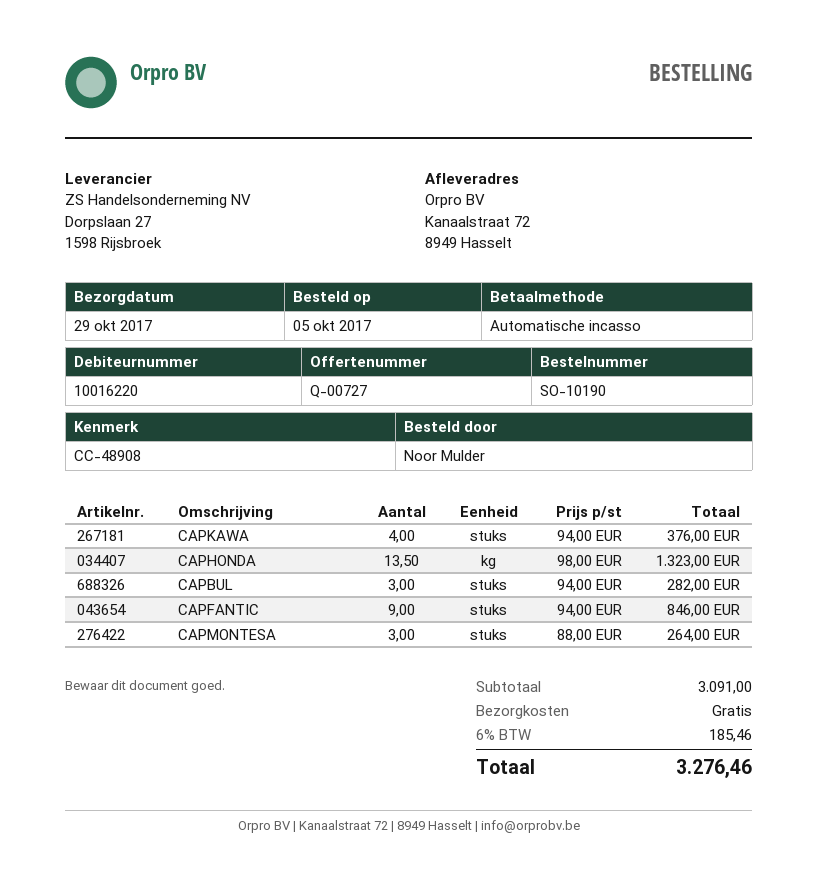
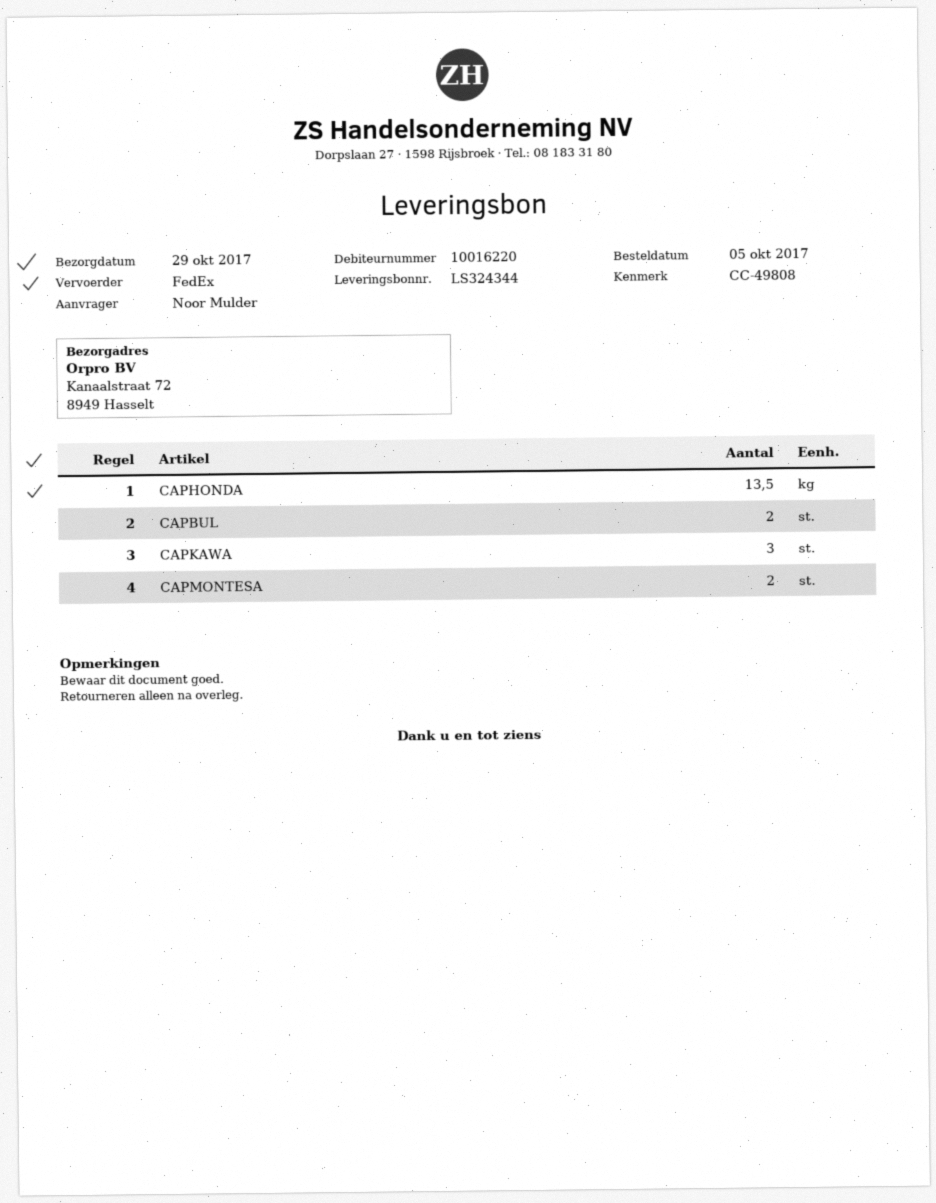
reference: CC-48908 -> CC-49808
CAPKAWA: 4 -> 3
CAPBUL: 3 -> 2
CAPFANTIC: 9 -> none
CAPMONTESA: 3 -> 2

